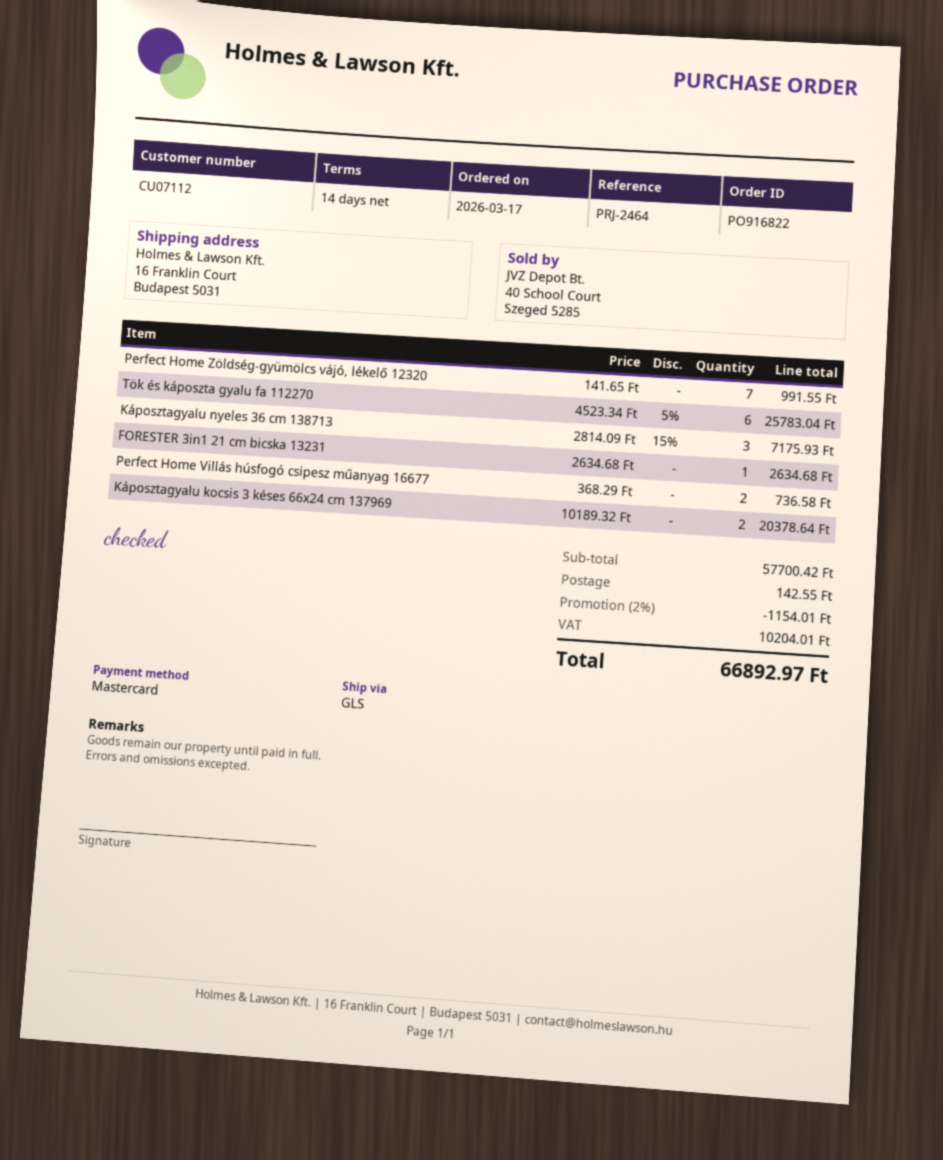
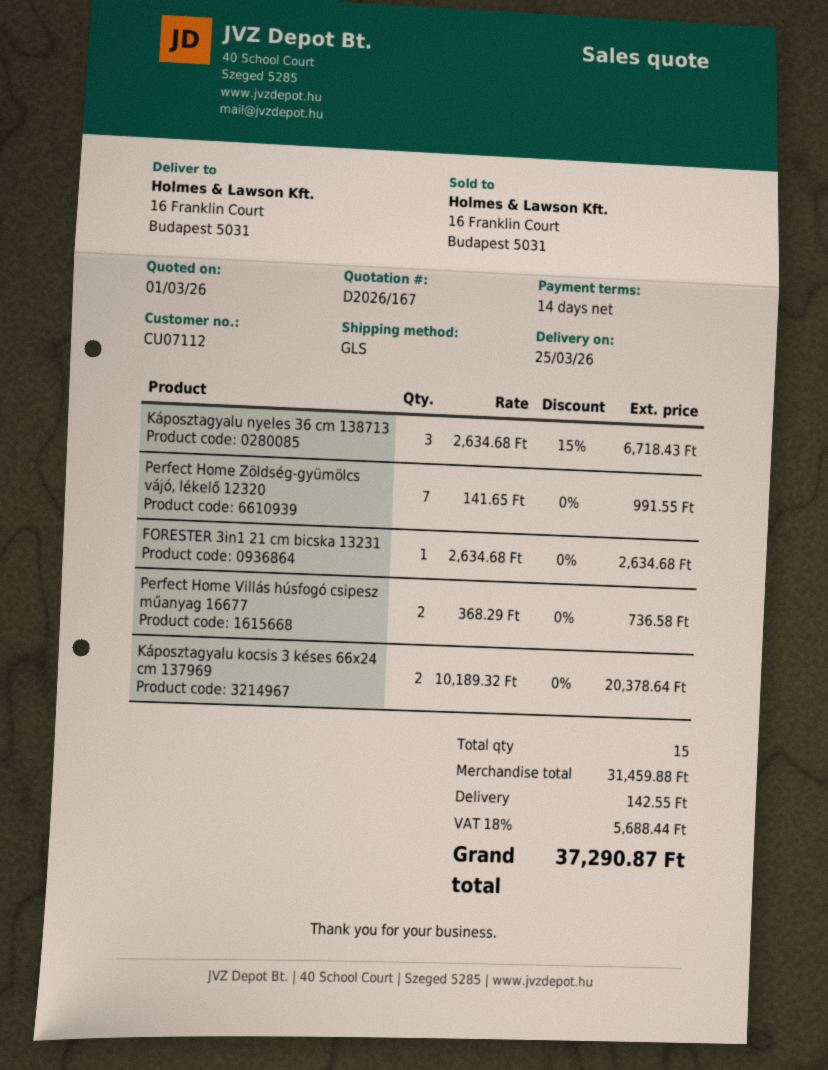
Tök és káposzta gyalu fa 112270: 6 x 4523.34 - 5% = 25783.04 -> none
Káposztagyalu nyeles 36 cm 138713: 3 x 2814.09 - 15% = 7175.93 -> 3 x 2634.68 - 15% = 6718.43
subtotal: 57700.42 -> 31459.88
discount: 2% = 1154.01 -> none
tax: 10204.01 -> 5688.44
total: 66892.97 -> 37290.87

